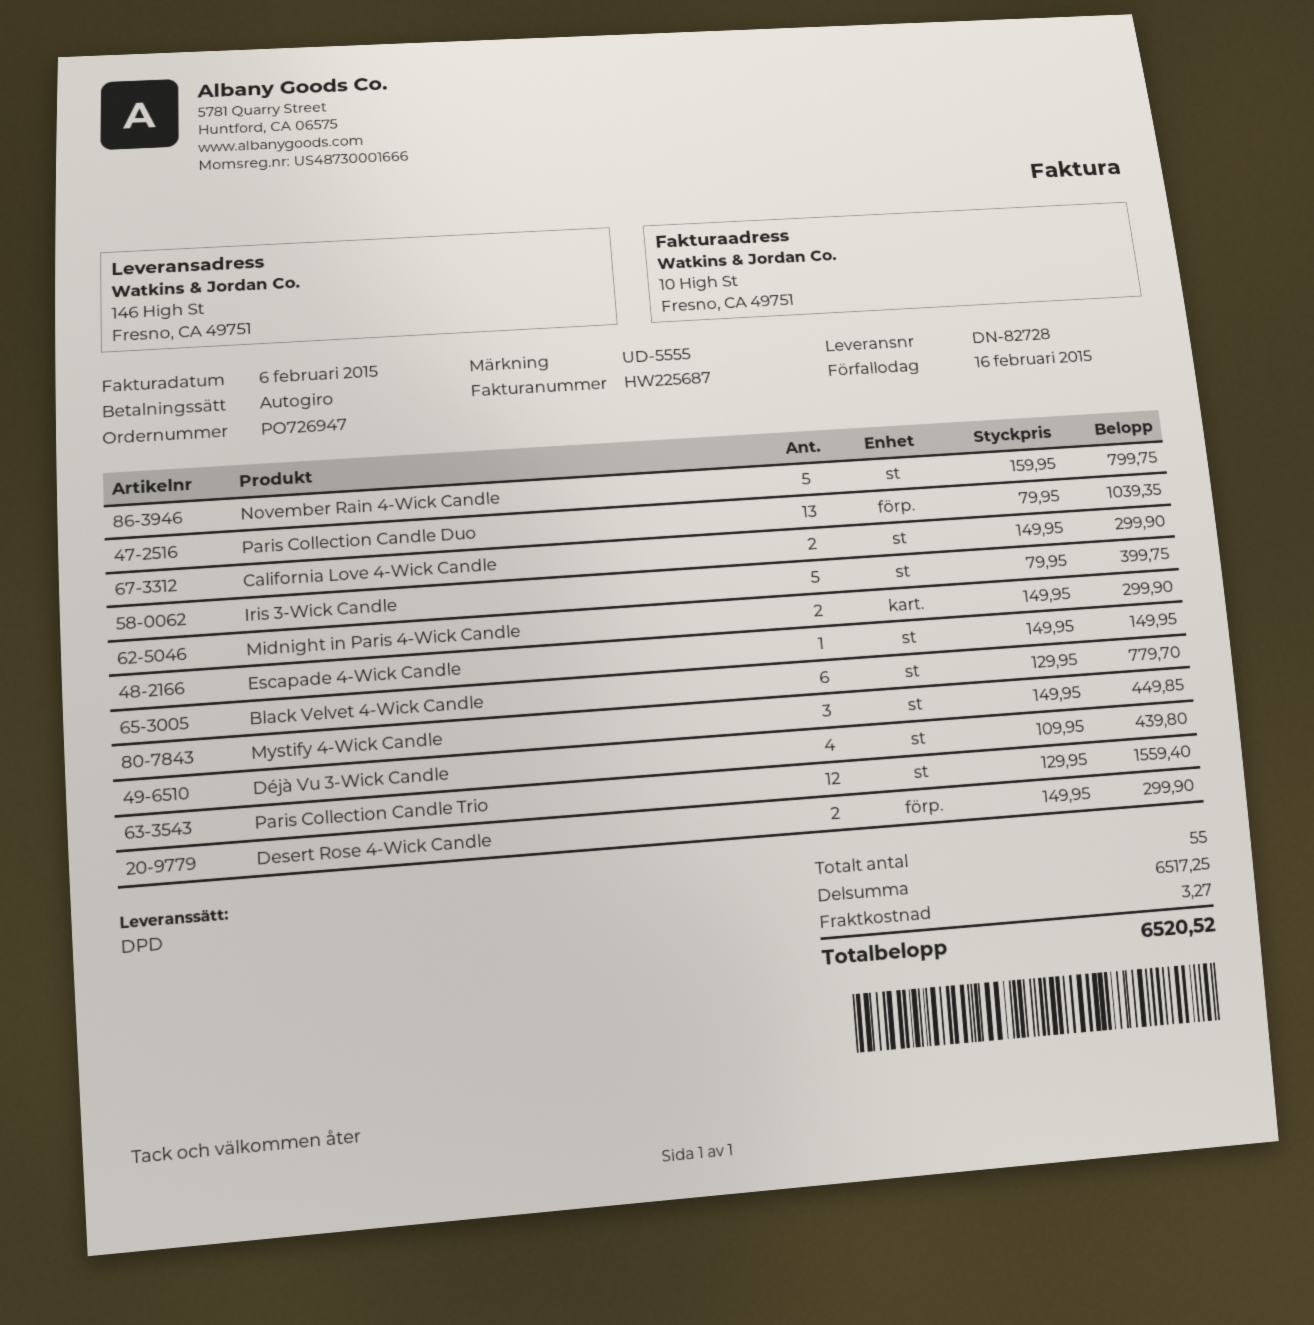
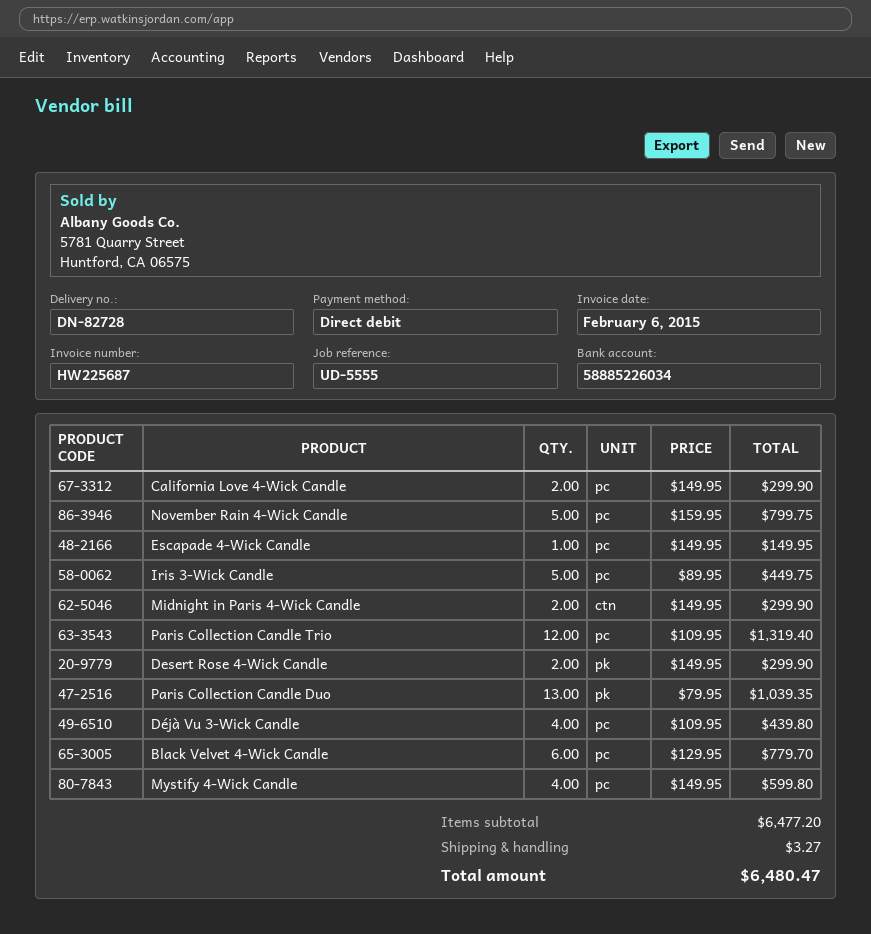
Iris 3-Wick Candle: 5 x 79.95 = 399.75 -> 5 x 89.95 = 449.75
Mystify 4-Wick Candle: 3 x 149.95 = 449.85 -> 4 x 149.95 = 599.80
Paris Collection Candle Trio: 12 x 129.95 = 1559.40 -> 12 x 109.95 = 1319.40
subtotal: 6517.25 -> 6477.20
total: 6520.52 -> 6480.47

